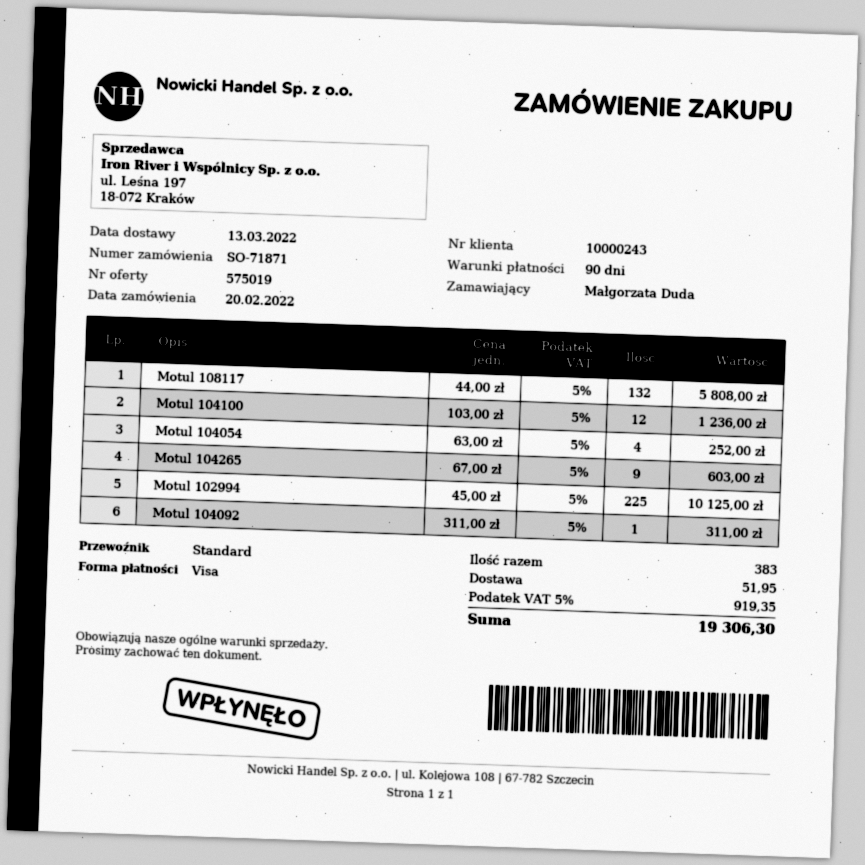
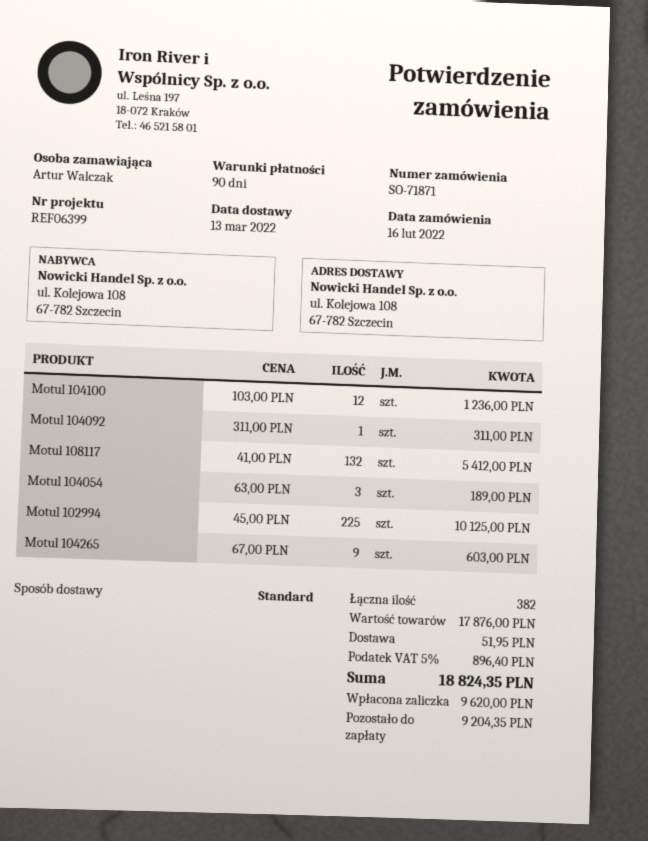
order date: 2022-02-20 -> 2022-02-16
ordered by: Małgorzata Duda -> Artur Walczak
Motul 108117: 132 x 44.00 = 5808.00 -> 132 x 41.00 = 5412.00
Motul 104054: 4 x 63.00 = 252.00 -> 3 x 63.00 = 189.00
total quantity: 383 -> 382
tax: 5% = 919.35 -> 5% = 896.40
total: 19306.30 -> 18824.35

